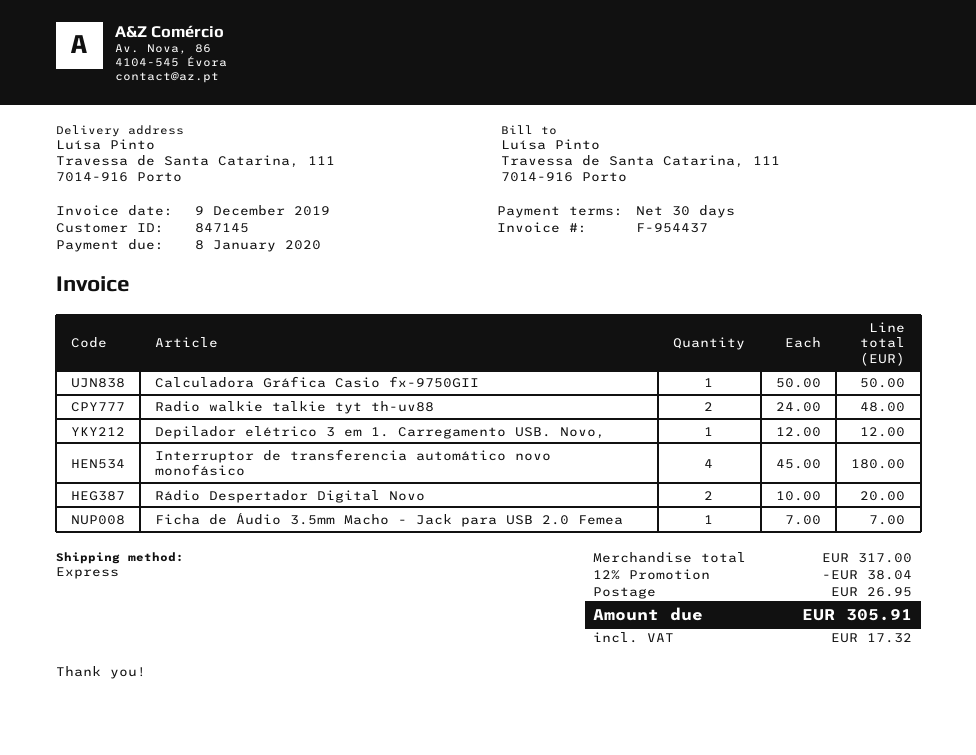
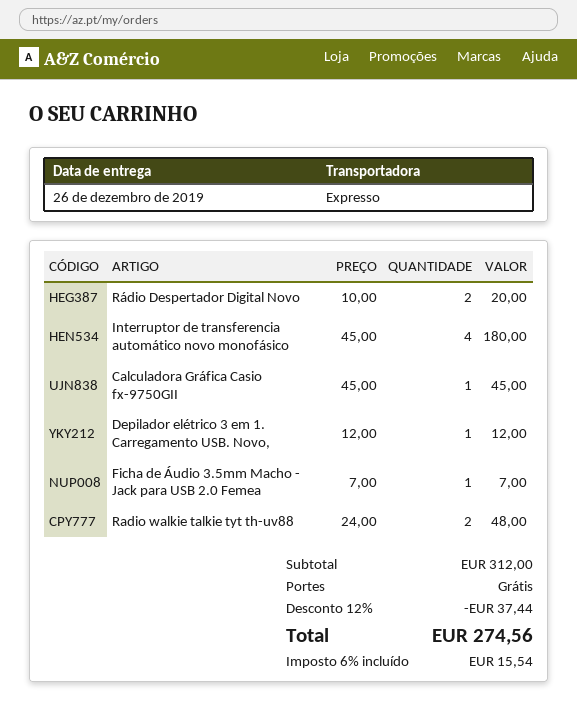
Calculadora Gráfica Casio fx-9750GII: 1 x 50.00 = 50.00 -> 1 x 45.00 = 45.00
subtotal: 317.00 -> 312.00
discount: 12% = 38.04 -> 12% = 37.44
shipping: 26.95 -> 0.00
tax: 17.32 -> 15.54
total: 305.91 -> 274.56

